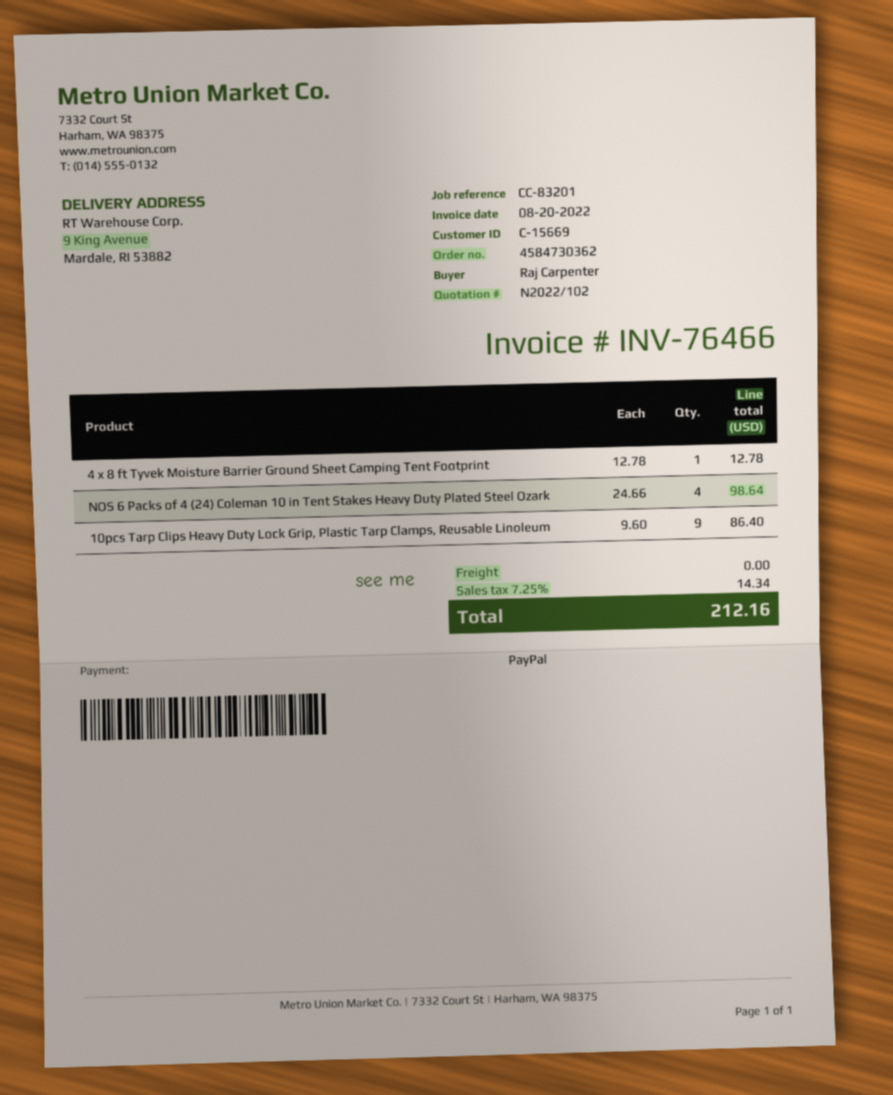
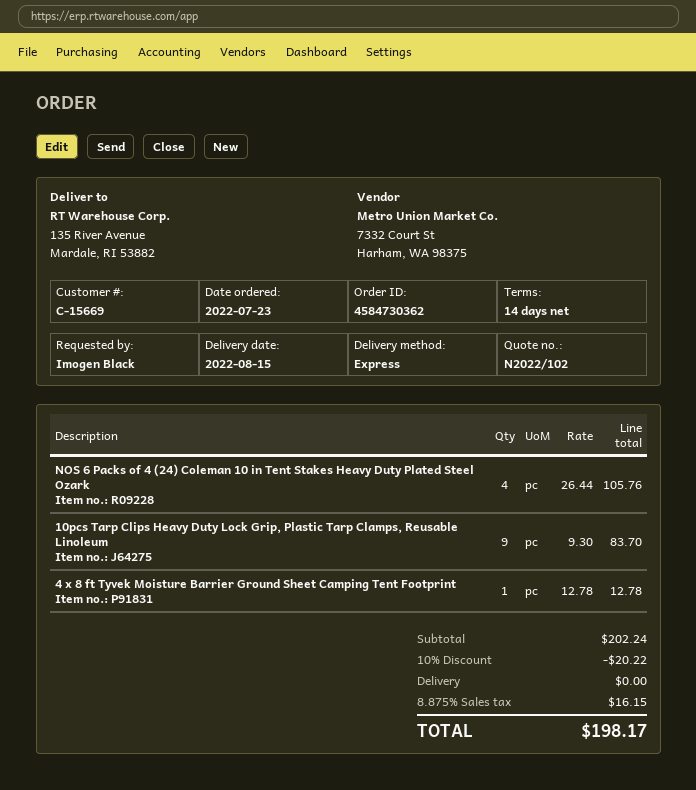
ordered by: Raj Carpenter -> Imogen Black
ship to: 9 King Avenue, Mardale, RI 53882 -> 135 River Avenue, Mardale, RI 53882
NOS 6 Packs of 4 (24) Coleman 10 in Tent Stakes Heavy Duty Plated Steel Ozark: 4 x 24.66 = 98.64 -> 4 x 26.44 = 105.76
10pcs Tarp Clips Heavy Duty Lock Grip, Plastic Tarp Clamps, Reusable Linoleum: 9 x 9.60 = 86.40 -> 9 x 9.30 = 83.70
discount: none -> 10% = 20.22
tax: 7.25% = 14.34 -> 8.875% = 16.15
total: 212.16 -> 198.17

